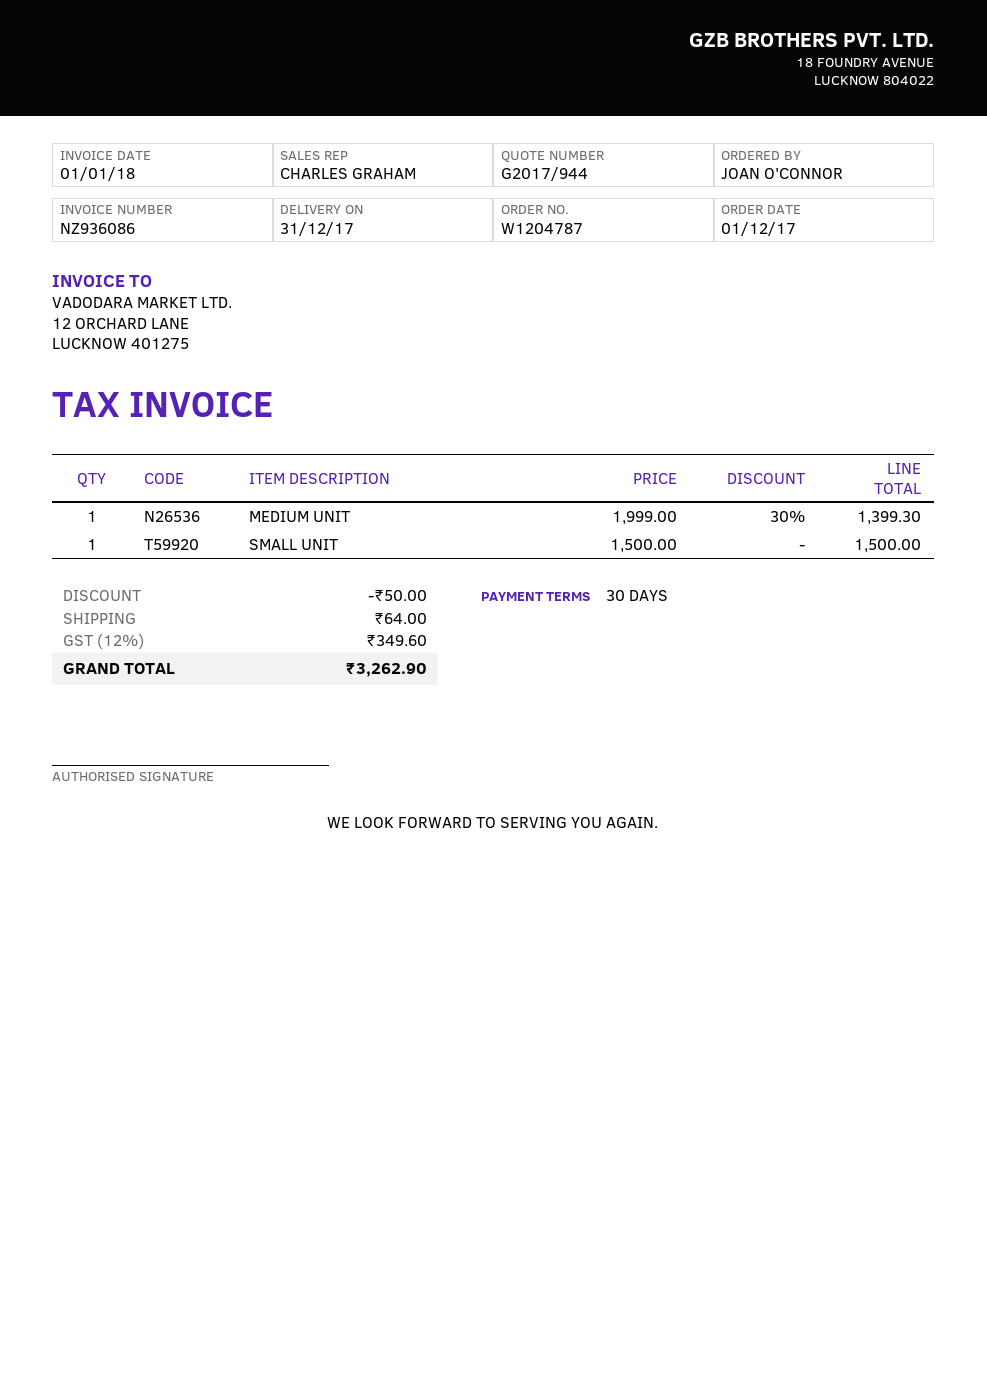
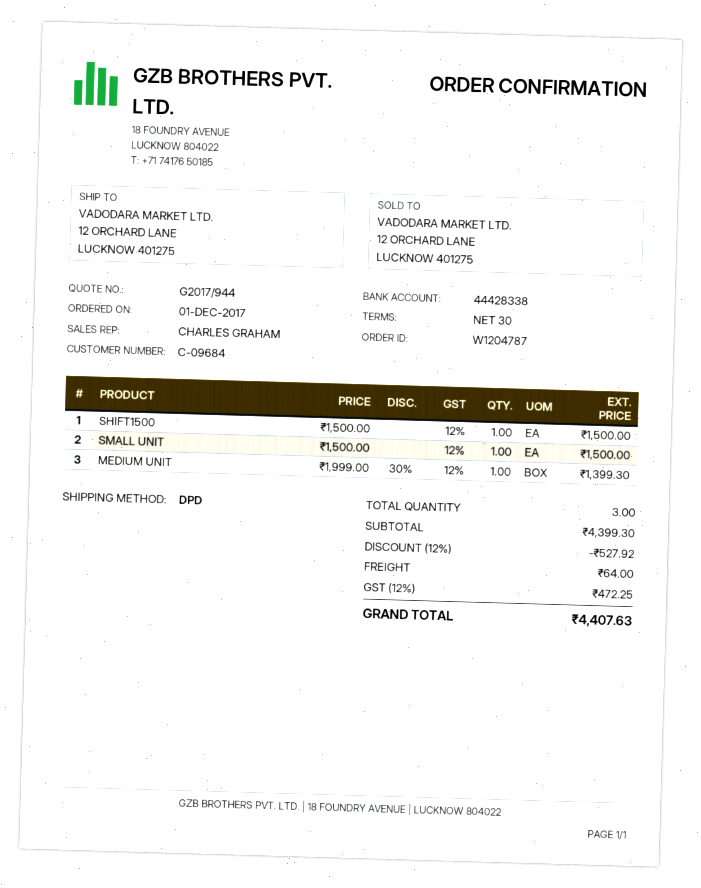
SHIFT1500: none -> 1 x 1500.00 = 1500.00
discount: 50.00 -> 527.92
tax: 12% = 349.60 -> 12% = 472.25
total: 3262.90 -> 4407.63

